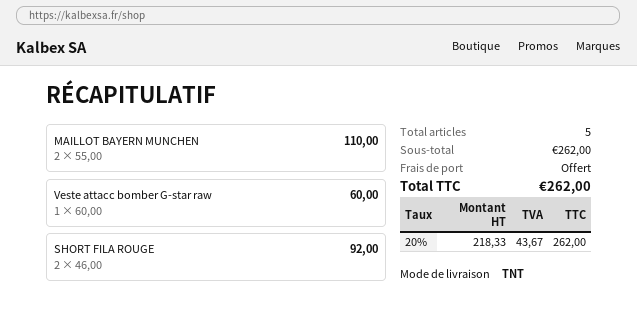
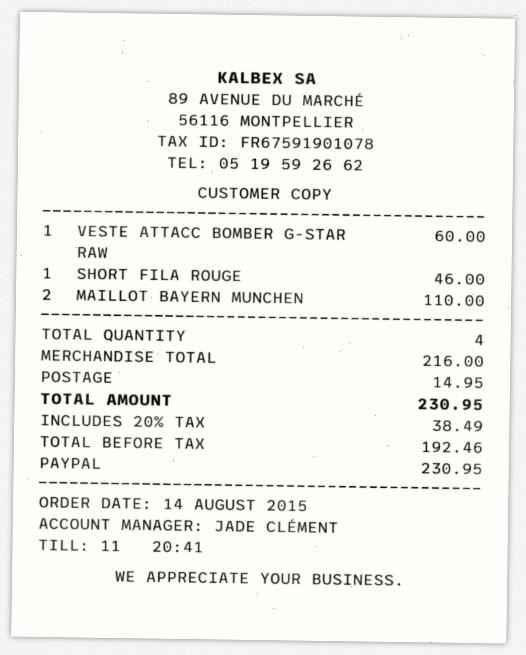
SHORT FILA ROUGE: 2 for 92.00 -> 1 for 46.00
total quantity: 5 -> 4
subtotal: 262.00 -> 216.00
shipping: 0.00 -> 14.95
net: 218.33 -> 192.46
tax: 20% = 43.67 -> 20% = 38.49
total: 262.00 -> 230.95

